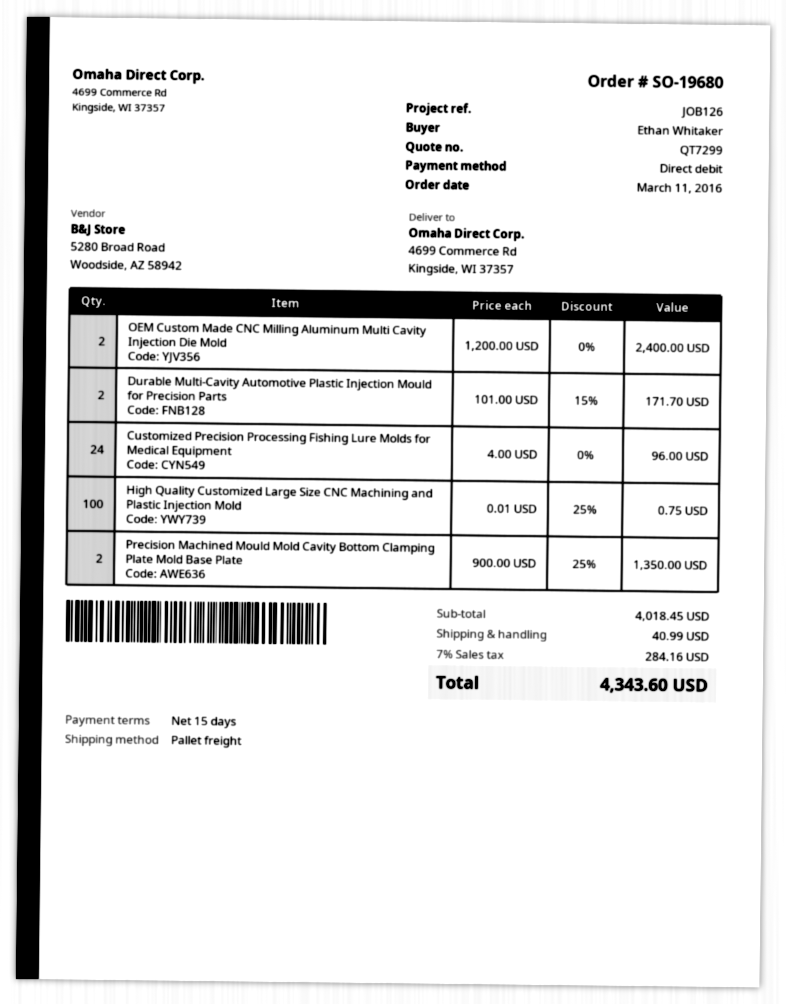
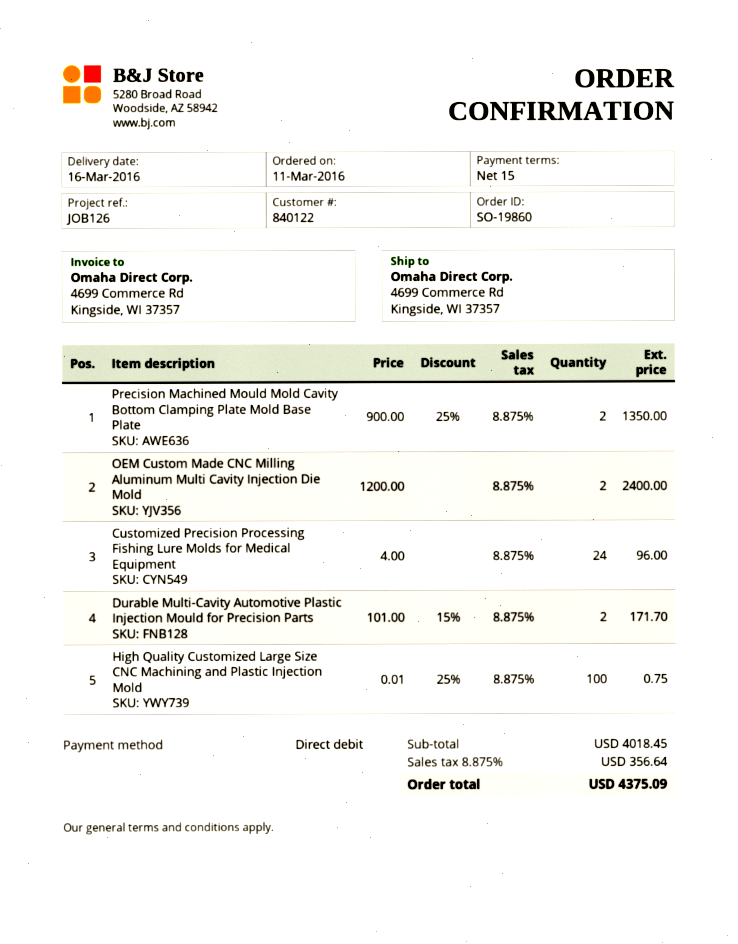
order number: SO-19680 -> SO-19860
shipping: 40.99 -> none
tax: 7% = 284.16 -> 8.875% = 356.64
total: 4343.60 -> 4375.09

